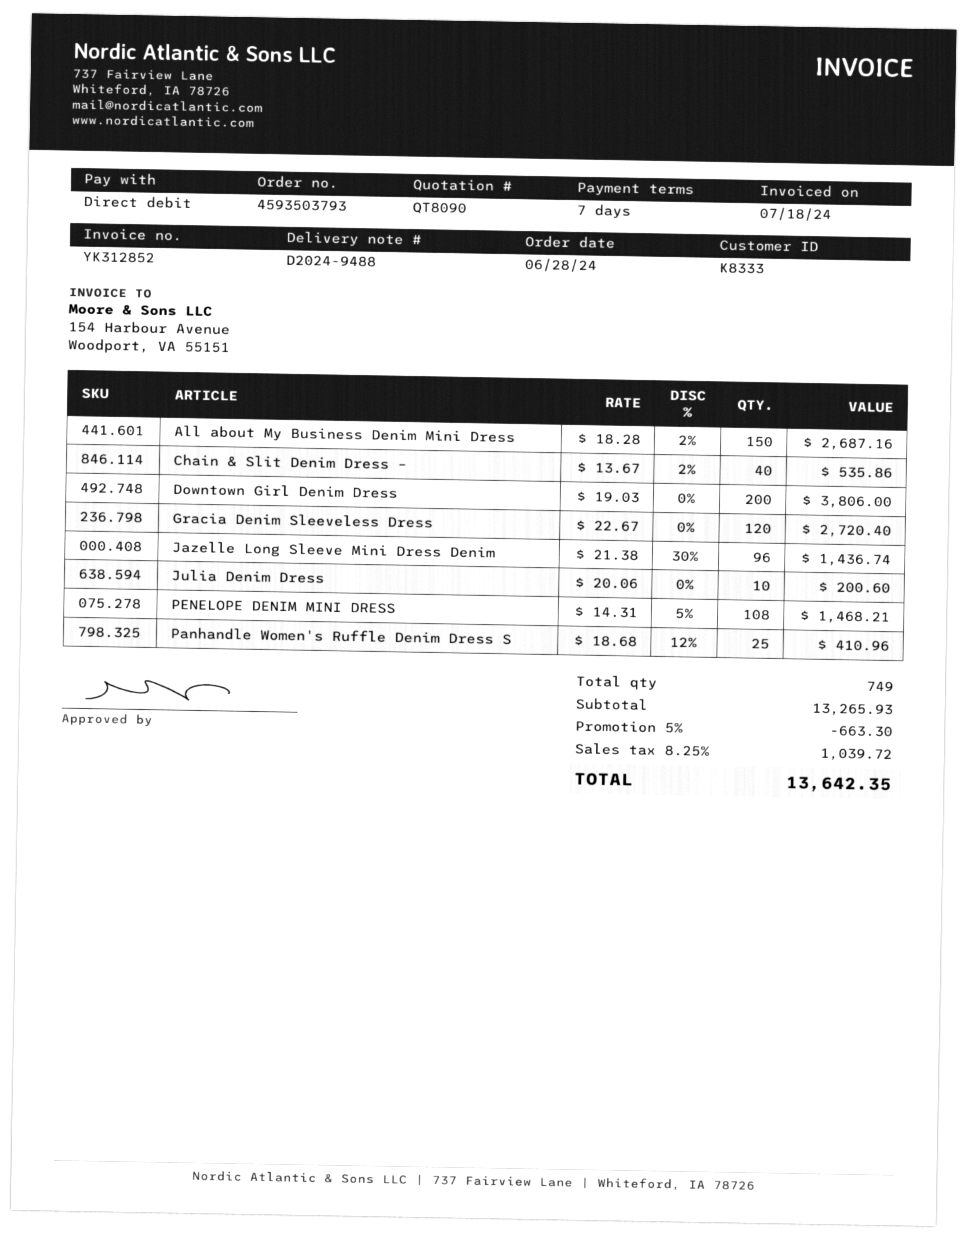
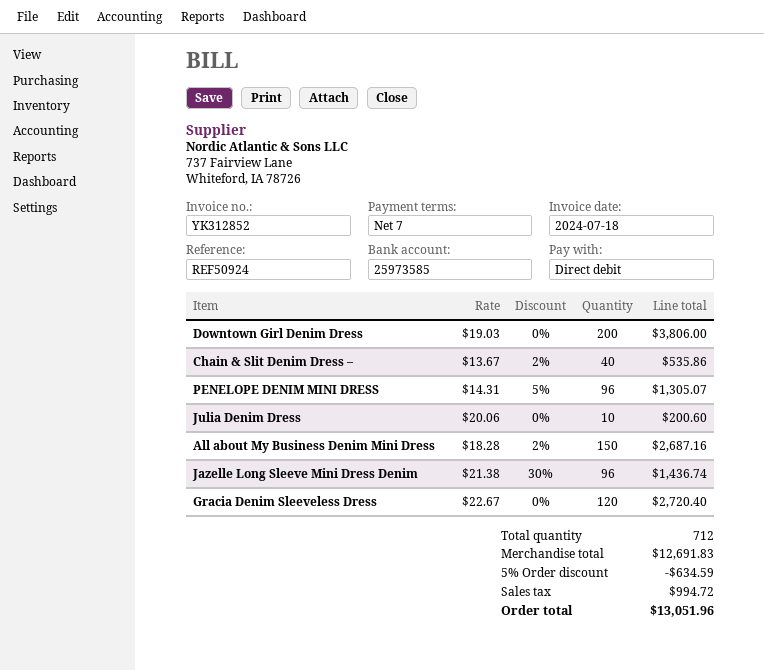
PENELOPE DENIM MINI DRESS: 108 x 14.31 - 5% = 1468.21 -> 96 x 14.31 - 5% = 1305.07
Panhandle Women's Ruffle Denim Dress S: 25 x 18.68 - 12% = 410.96 -> none
total quantity: 749 -> 712
subtotal: 13265.93 -> 12691.83
discount: 5% = 663.30 -> 5% = 634.59
tax: 1039.72 -> 994.72
total: 13642.35 -> 13051.96

